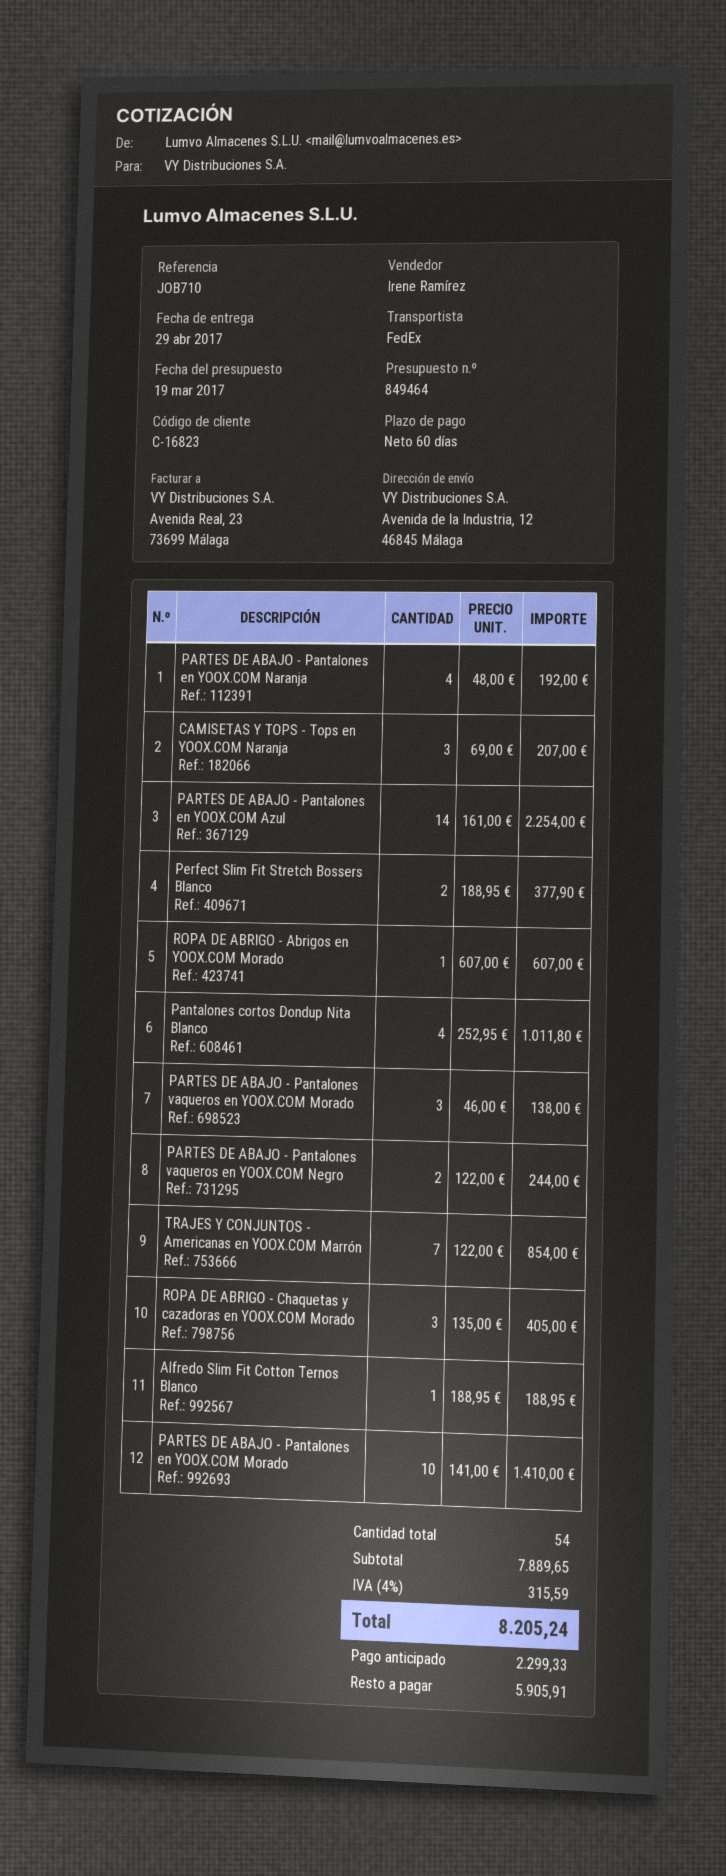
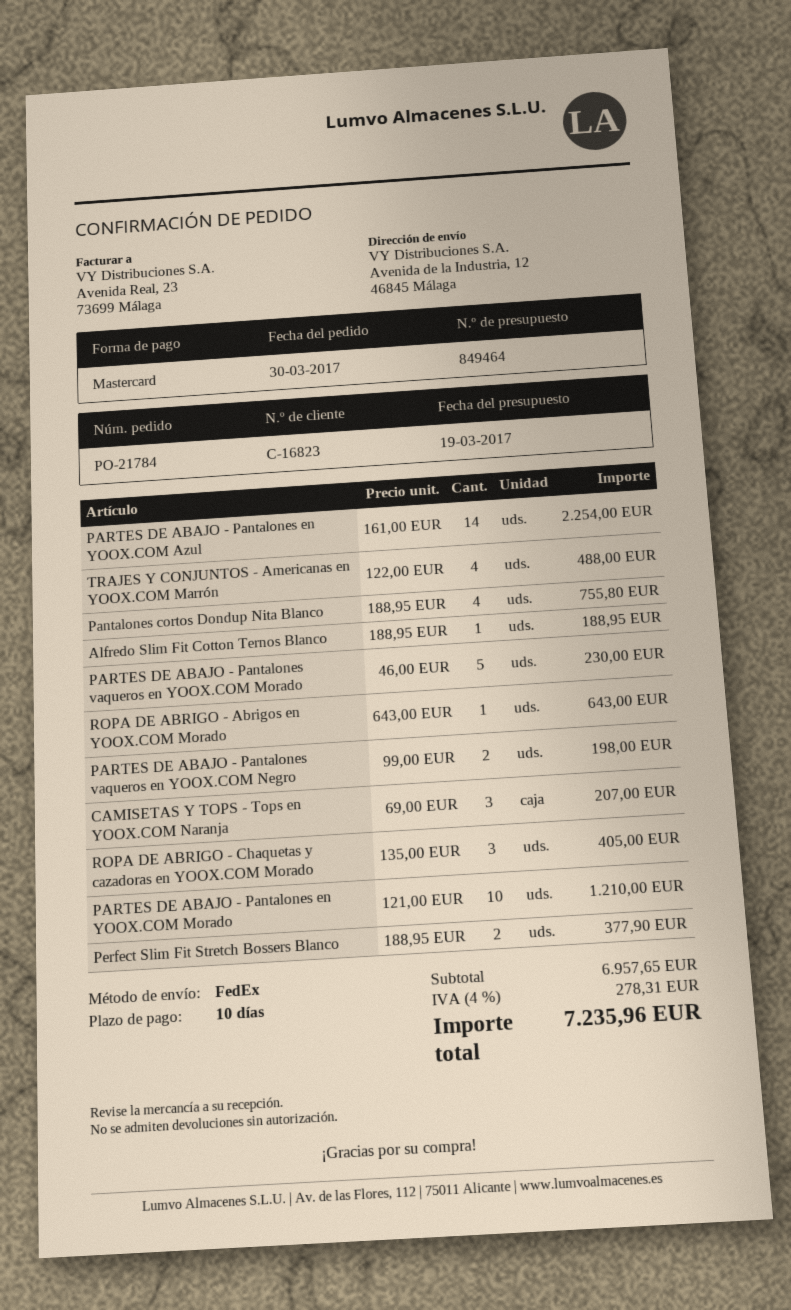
payment terms: 60 days -> 10 days
PARTES DE ABAJO - Pantalones en YOOX.COM Naranja: 4 x 48.00 = 192.00 -> none
ROPA DE ABRIGO - Abrigos en YOOX.COM Morado: 1 x 607.00 = 607.00 -> 1 x 643.00 = 643.00
Pantalones cortos Dondup Nita Blanco: 4 x 252.95 = 1011.80 -> 4 x 188.95 = 755.80
PARTES DE ABAJO - Pantalones vaqueros en YOOX.COM Morado: 3 x 46.00 = 138.00 -> 5 x 46.00 = 230.00
PARTES DE ABAJO - Pantalones vaqueros en YOOX.COM Negro: 2 x 122.00 = 244.00 -> 2 x 99.00 = 198.00
TRAJES Y CONJUNTOS - Americanas en YOOX.COM Marrón: 7 x 122.00 = 854.00 -> 4 x 122.00 = 488.00
PARTES DE ABAJO - Pantalones en YOOX.COM Morado: 10 x 141.00 = 1410.00 -> 10 x 121.00 = 1210.00
subtotal: 7889.65 -> 6957.65
tax: 4% = 315.59 -> 4% = 278.31
total: 8205.24 -> 7235.96

